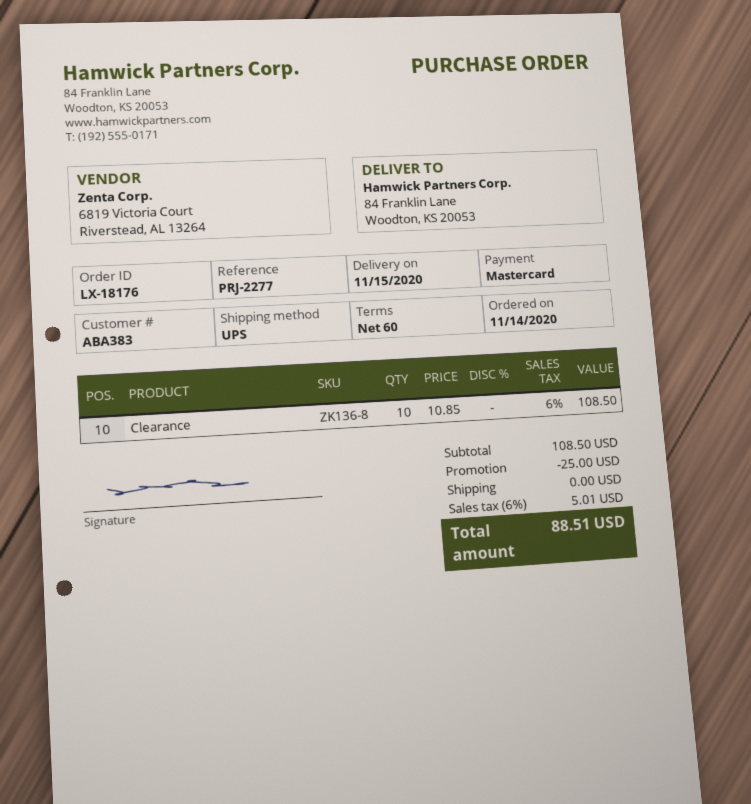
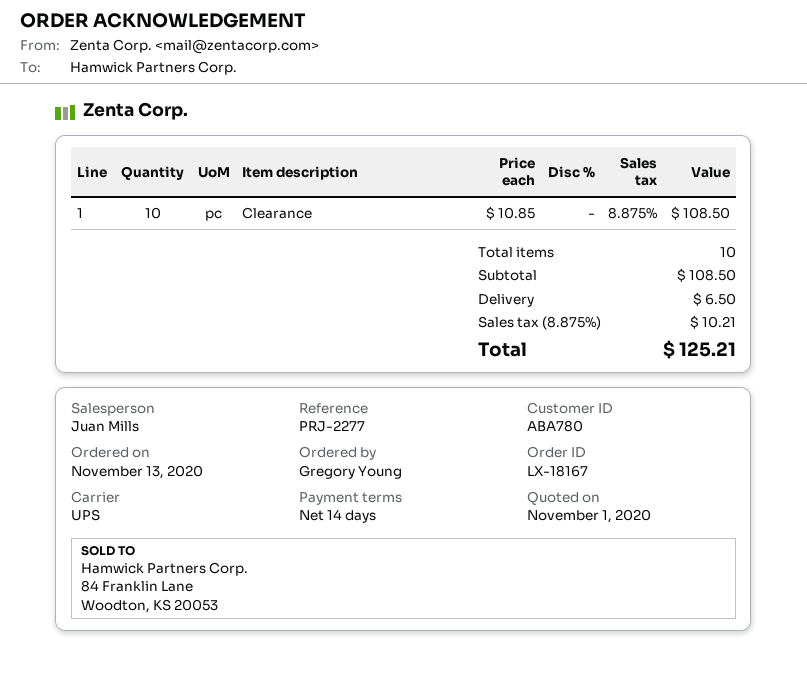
order number: LX-18176 -> LX-18167
order date: 2020-11-14 -> 2020-11-13
payment terms: 60 days -> 14 days
customer number: ABA383 -> ABA780
discount: 25.00 -> none
shipping: 0.00 -> 6.50
tax: 6% = 5.01 -> 8.875% = 10.21
total: 88.51 -> 125.21

